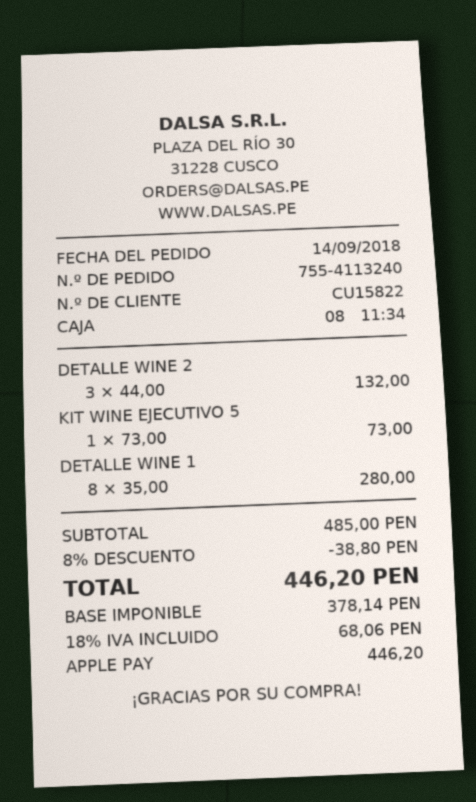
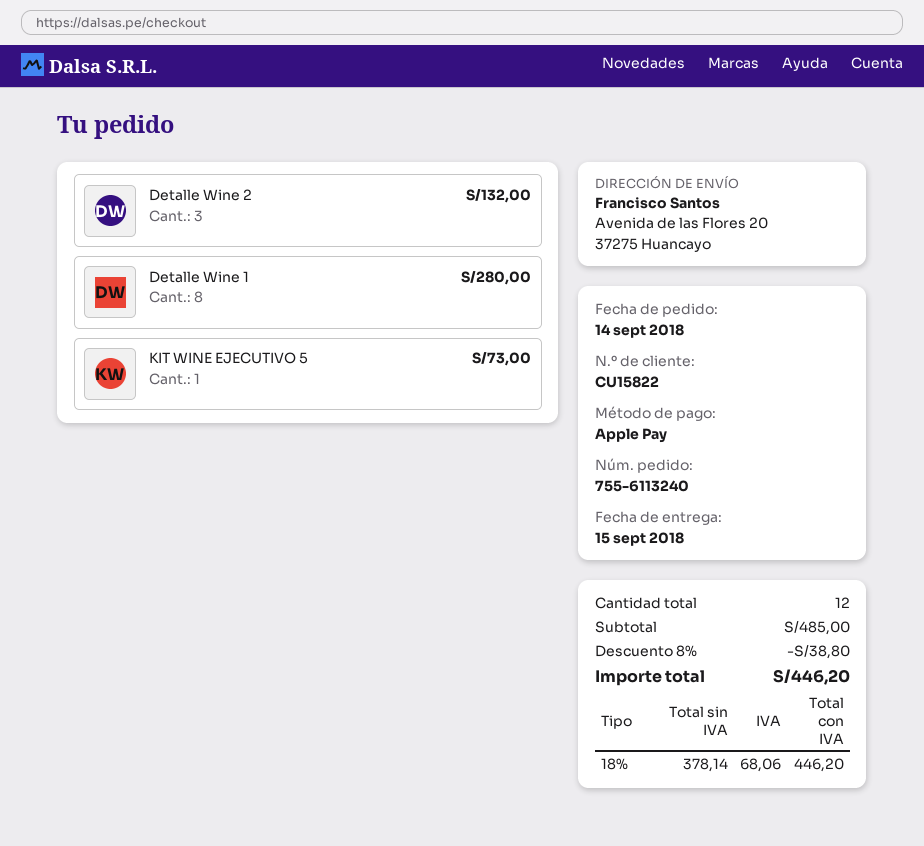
order number: 755-4113240 -> 755-6113240

